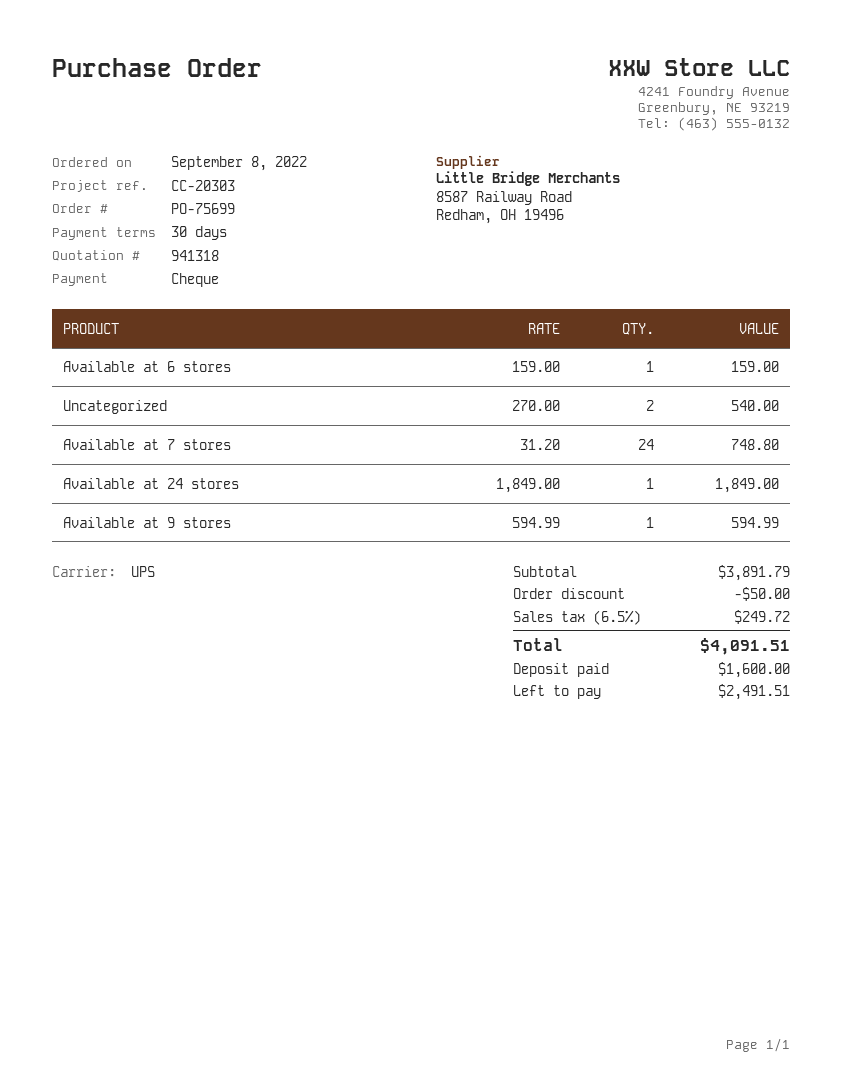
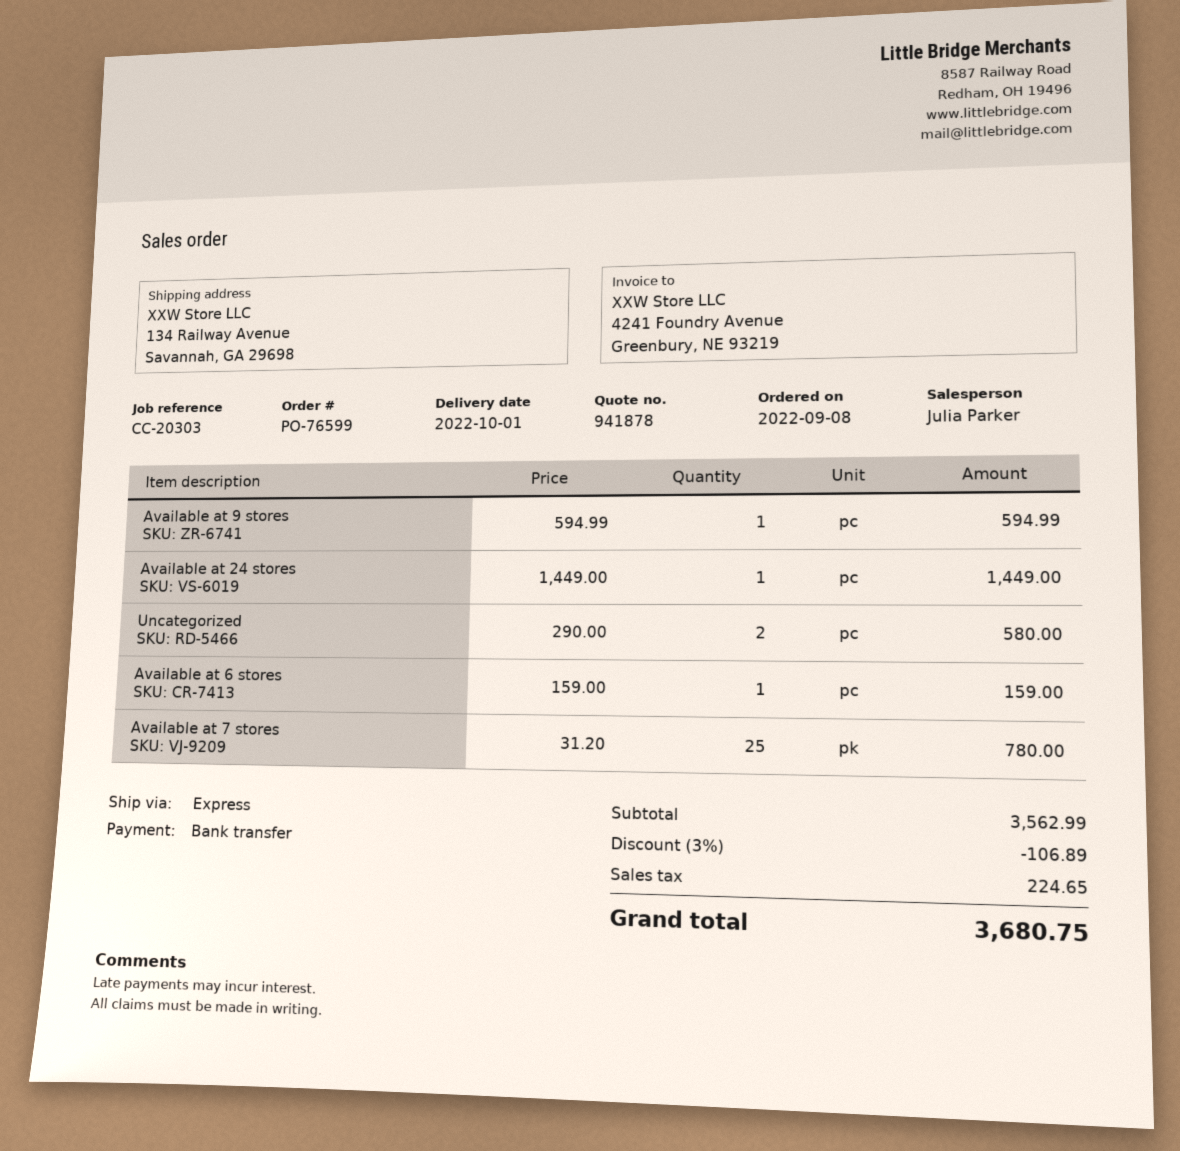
quote number: 941318 -> 941878
order number: PO-75699 -> PO-76599
payment method: cheque -> bank transfer
shipping method: UPS -> express
Uncategorized: 2 x 270.00 = 540.00 -> 2 x 290.00 = 580.00
Available at 7 stores: 24 x 31.20 = 748.80 -> 25 x 31.20 = 780.00
Available at 24 stores: 1 x 1849.00 = 1849.00 -> 1 x 1449.00 = 1449.00
subtotal: 3891.79 -> 3562.99
discount: 50.00 -> 106.89
tax: 249.72 -> 224.65
total: 4091.51 -> 3680.75

